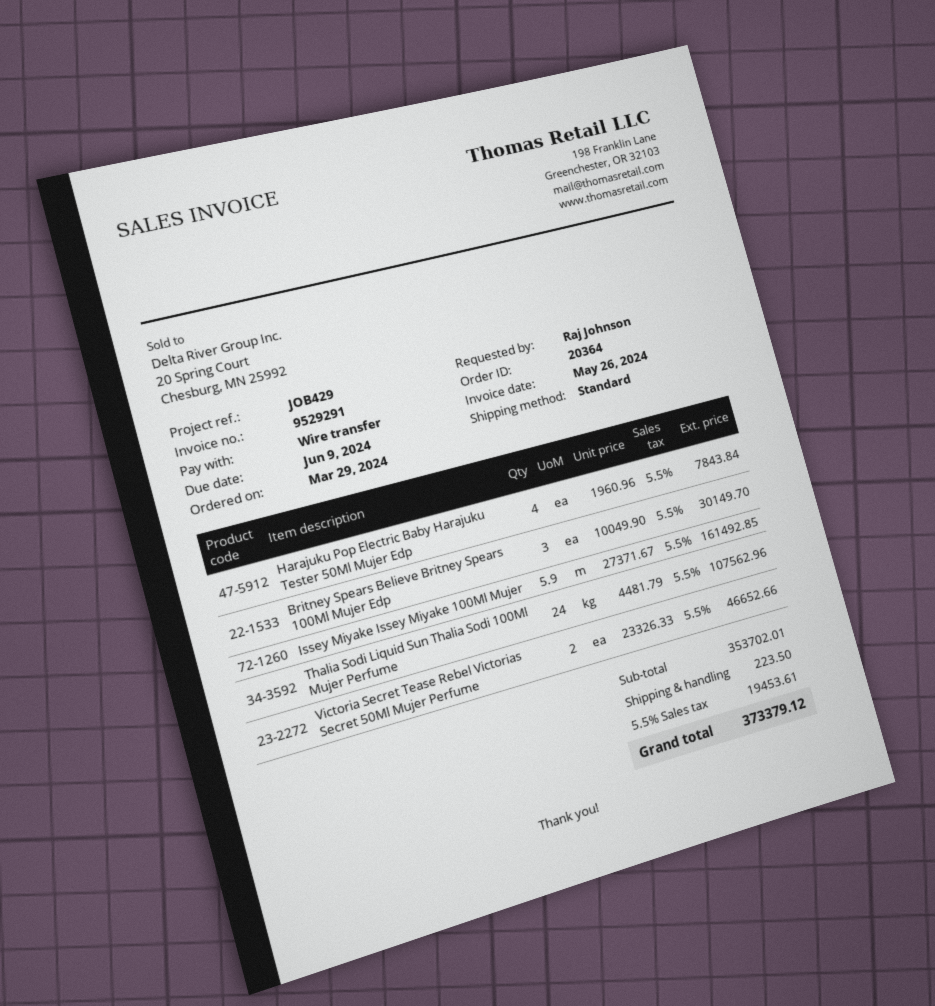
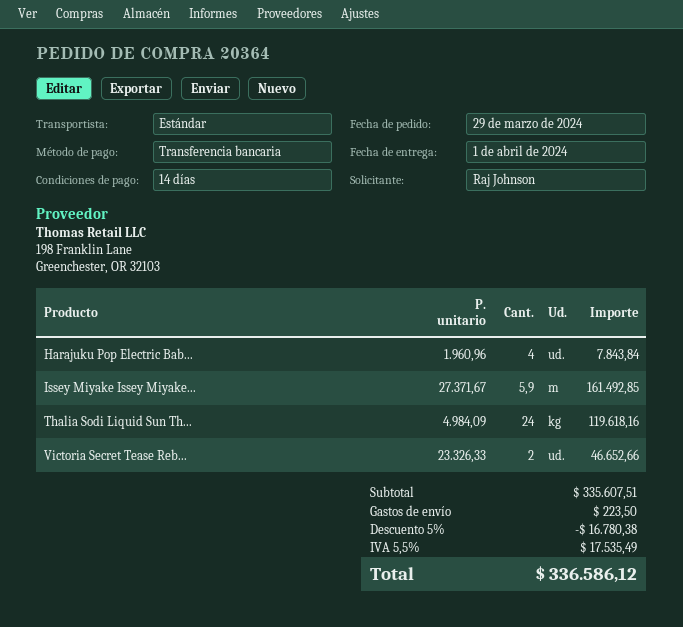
Britney Spears Believe Britney Spears 100Ml Mujer Edp: 3 x 10049.90 = 30149.70 -> none
Thalia Sodi Liquid Sun Thalia Sodi 100Ml Mujer Perfume: 24 x 4481.79 = 107562.96 -> 24 x 4984.09 = 119618.16
subtotal: 353702.01 -> 335607.51
discount: none -> 5% = 16780.38
tax: 5.5% = 19453.61 -> 5.5% = 17535.49
total: 373379.12 -> 336586.12

